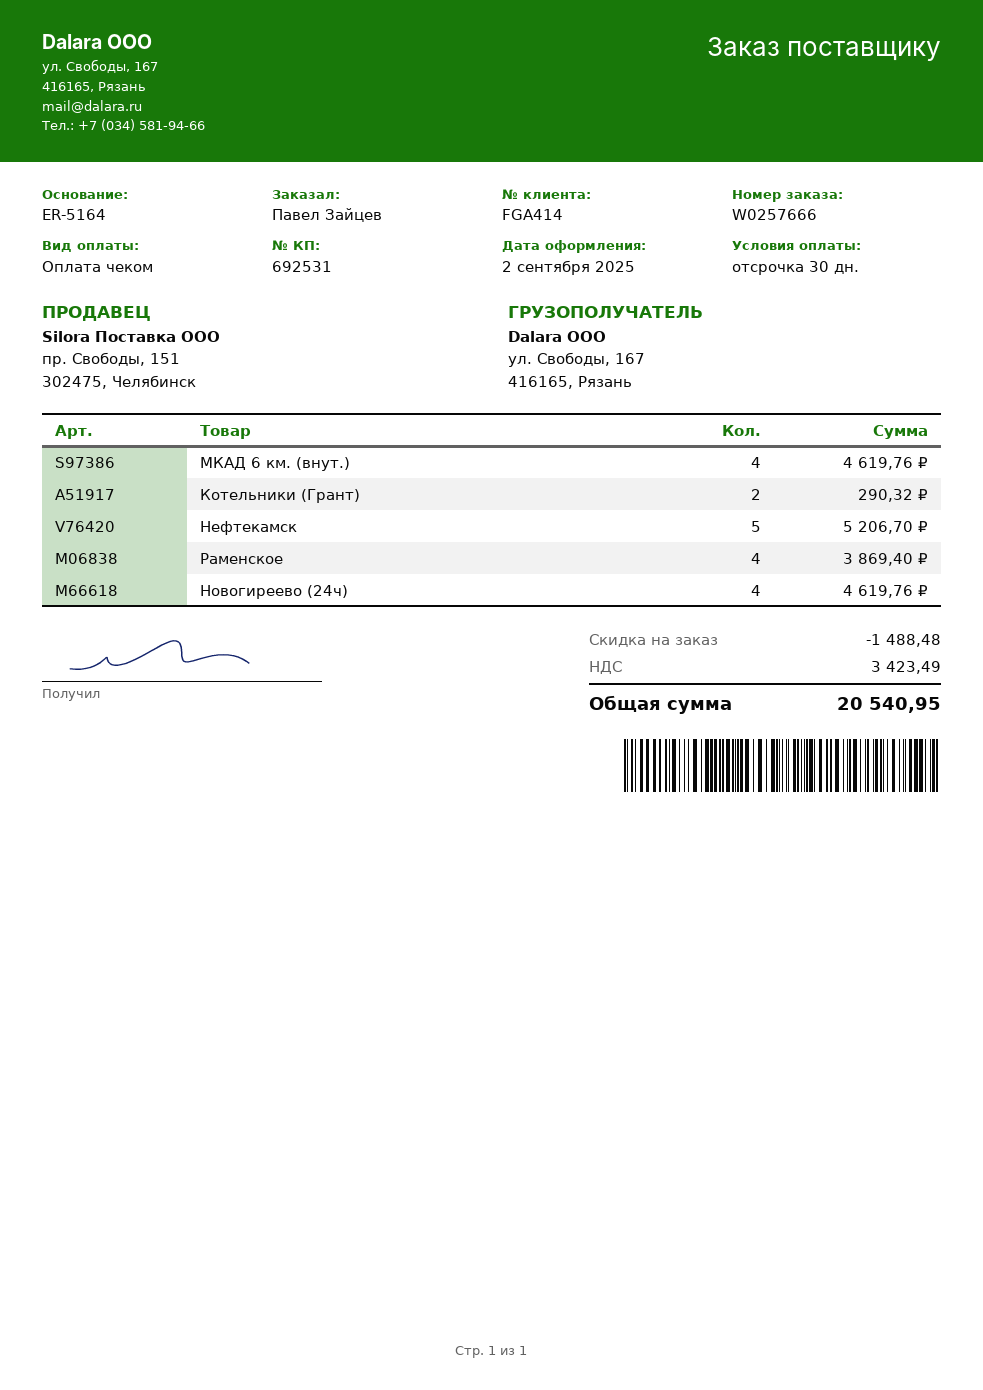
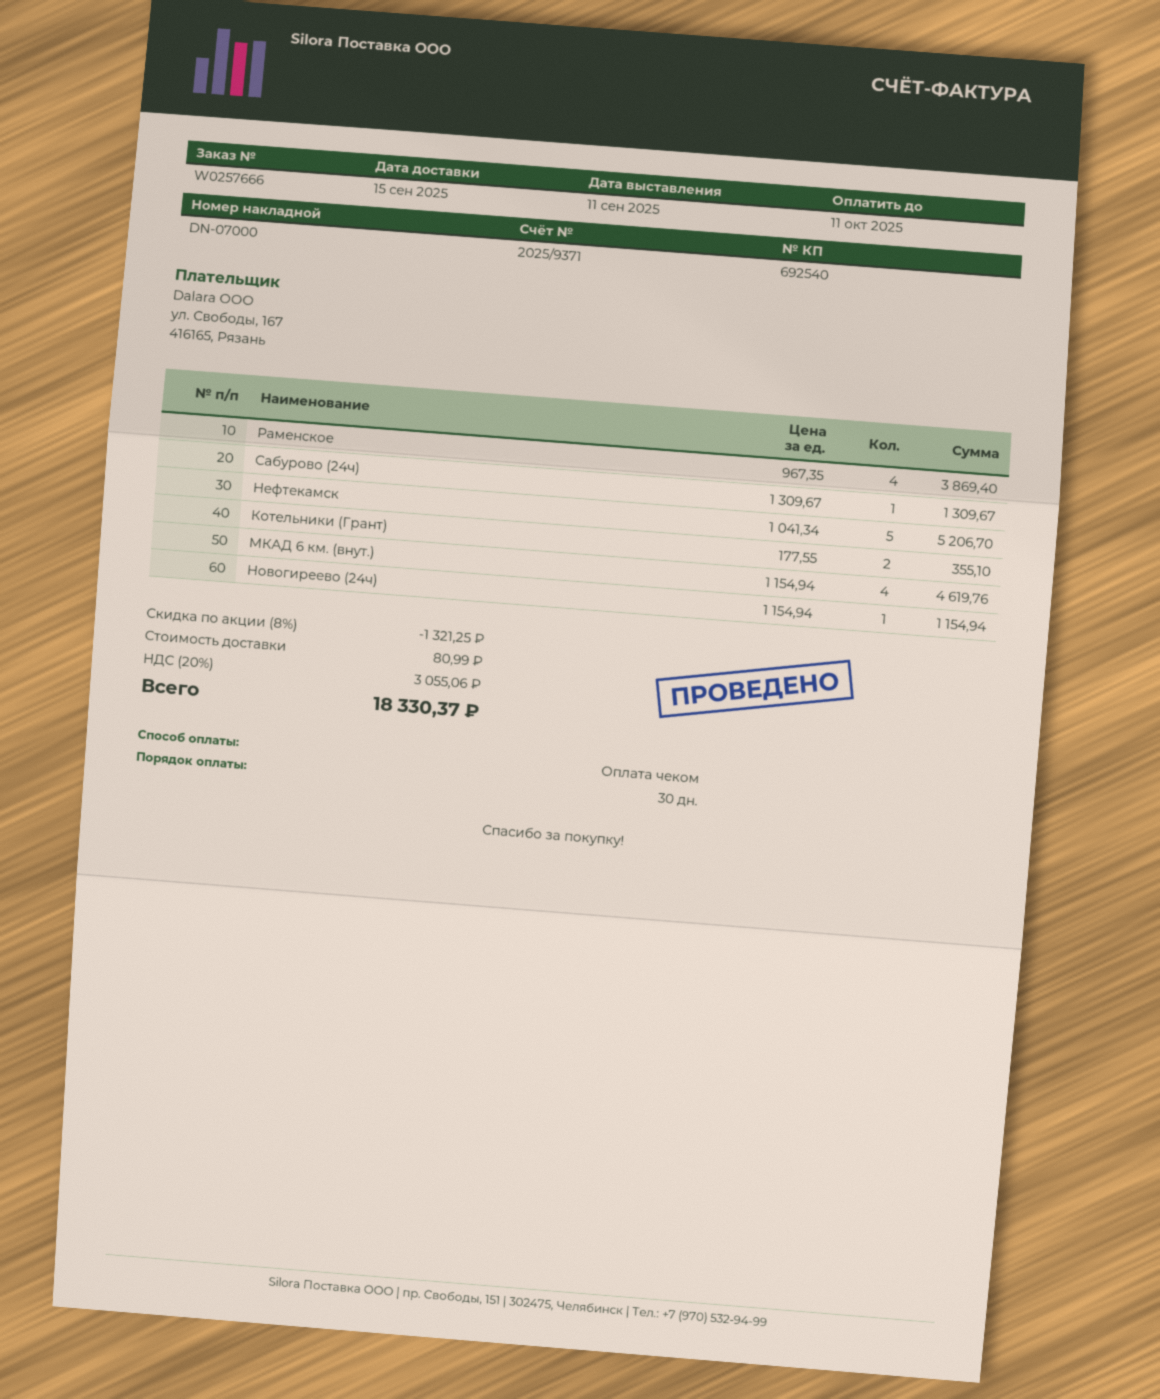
quote number: 692531 -> 692540
Котельники (Грант): 2 for 290.32 -> 2 for 355.10
Новогиреево (24ч): 4 for 4619.76 -> 1 for 1154.94
Сабурово (24ч): none -> 1 for 1309.67
discount: 1488.48 -> 1321.25
shipping: none -> 80.99
tax: 3423.49 -> 3055.06
total: 20540.95 -> 18330.37

